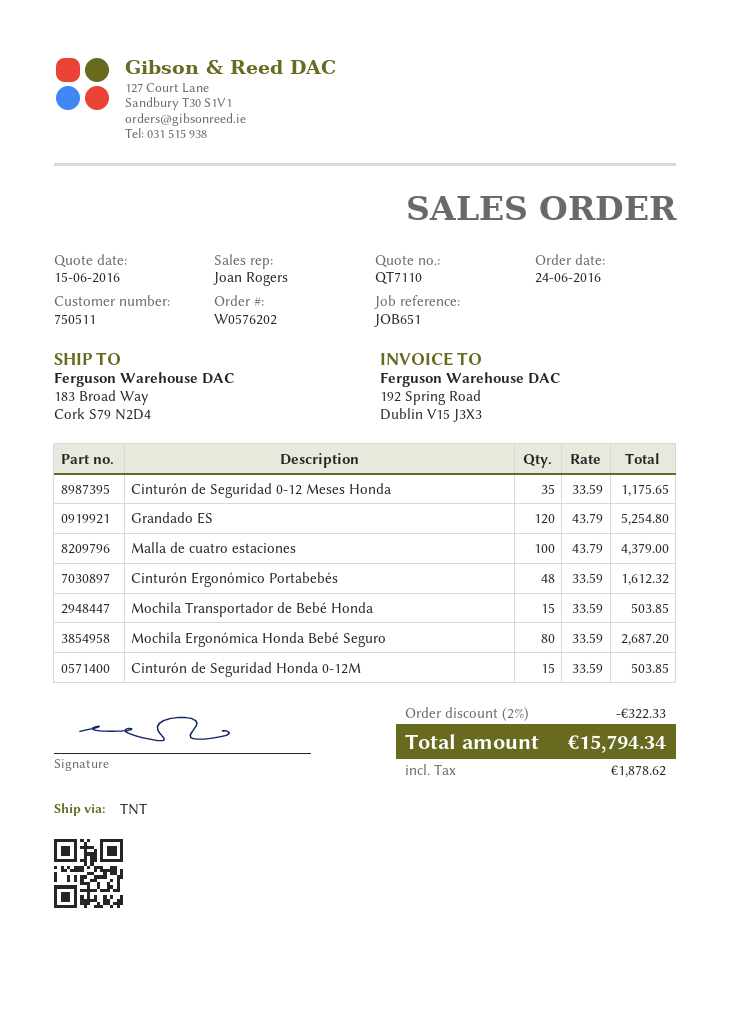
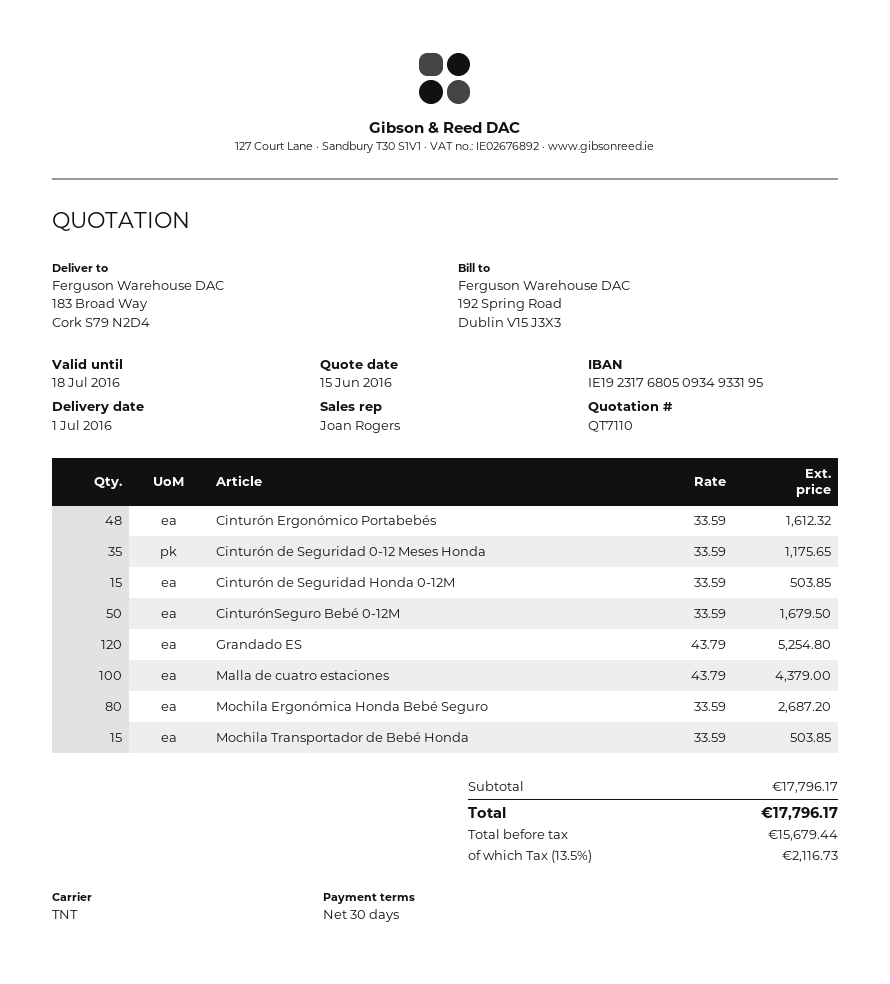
CinturónSeguro Bebé 0-12M: none -> 50 x 33.59 = 1679.50
discount: 2% = 322.33 -> none
tax: 1878.62 -> 2116.73
total: 15794.34 -> 17796.17

